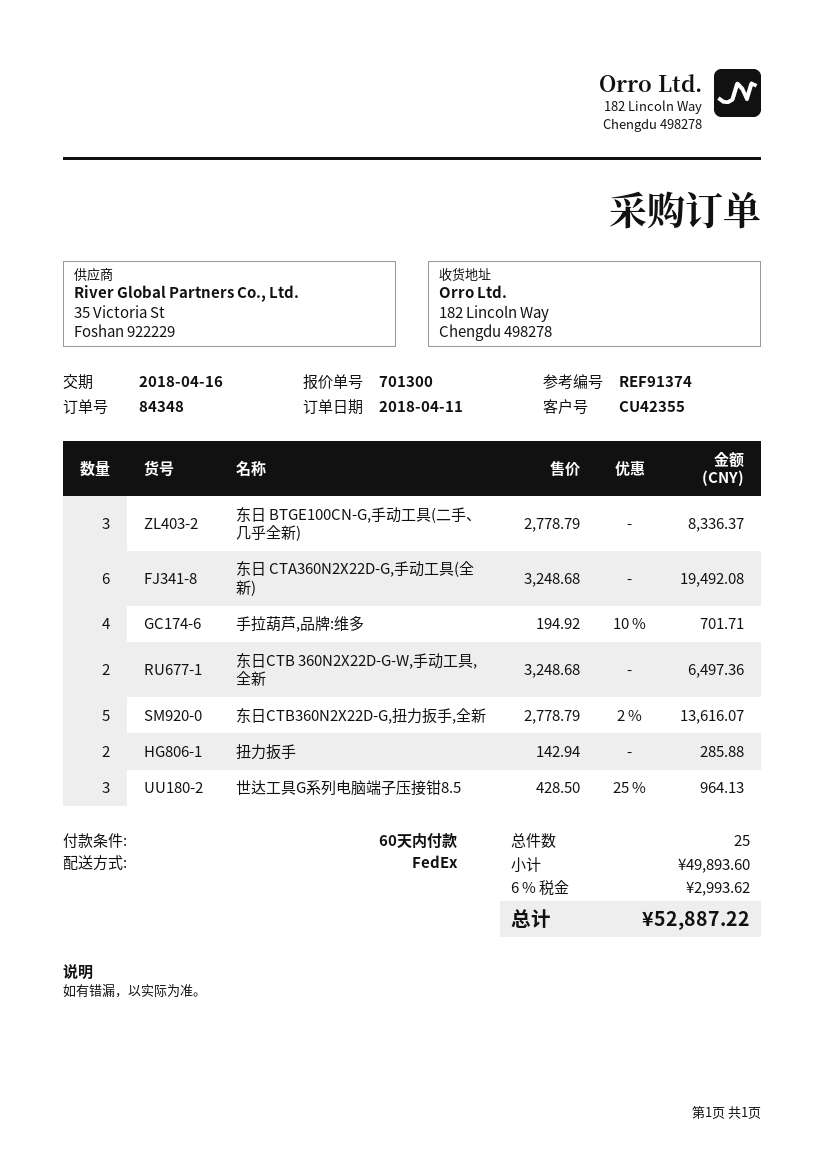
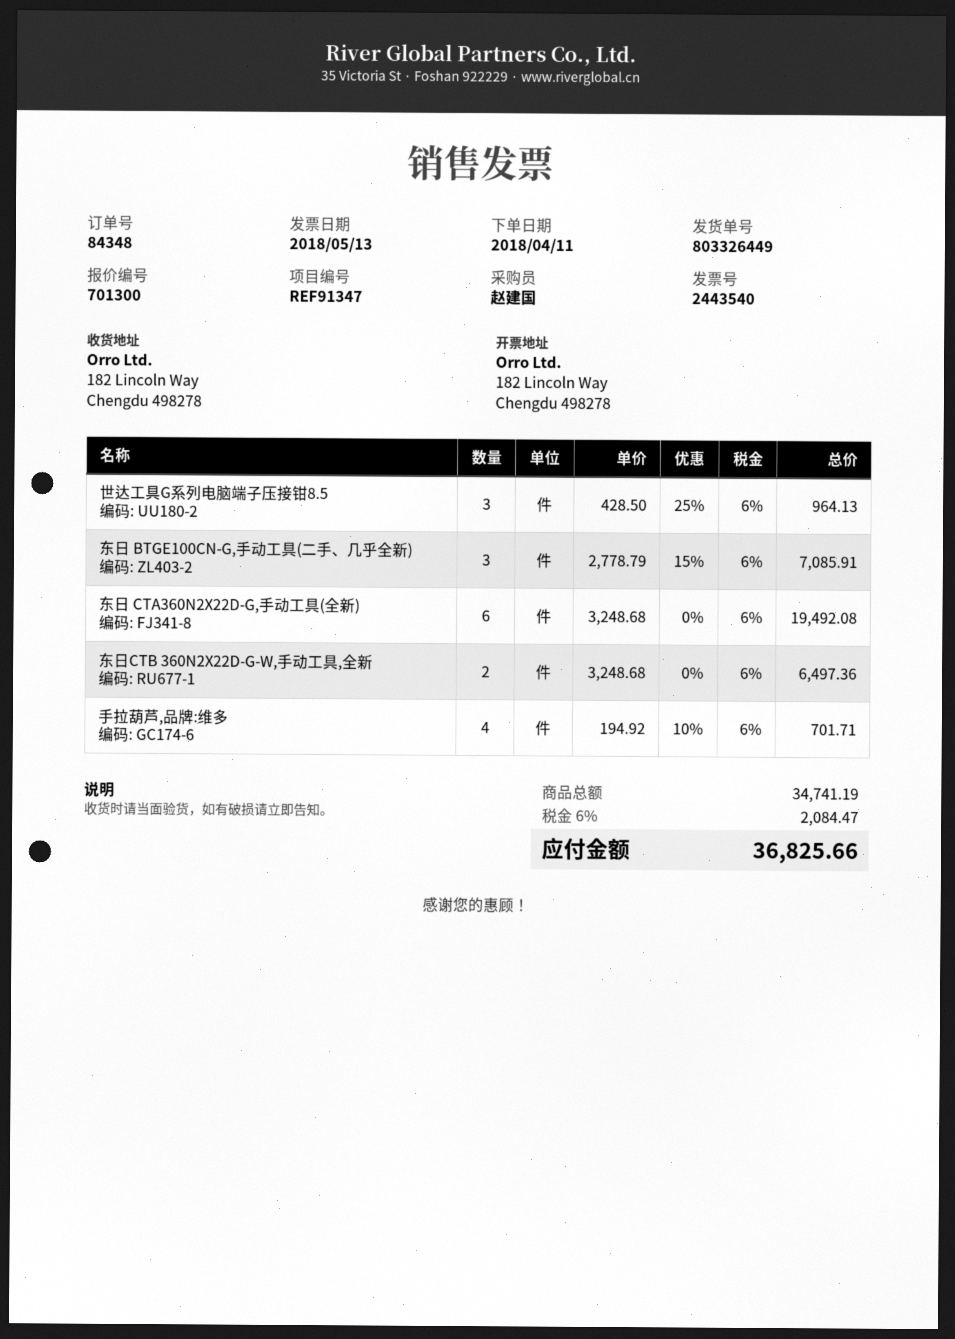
reference: REF91374 -> REF91347
东日 BTGE100CN-G,手动工具(二手、几乎全新): 3 x 2778.79 = 8336.37 -> 3 x 2778.79 - 15% = 7085.91
东日CTB360N2X22D-G,扭力扳手,全新: 5 x 2778.79 - 2% = 13616.07 -> none
扭力扳手: 2 x 142.94 = 285.88 -> none
subtotal: 49893.60 -> 34741.19
tax: 6% = 2993.62 -> 6% = 2084.47
total: 52887.22 -> 36825.66

